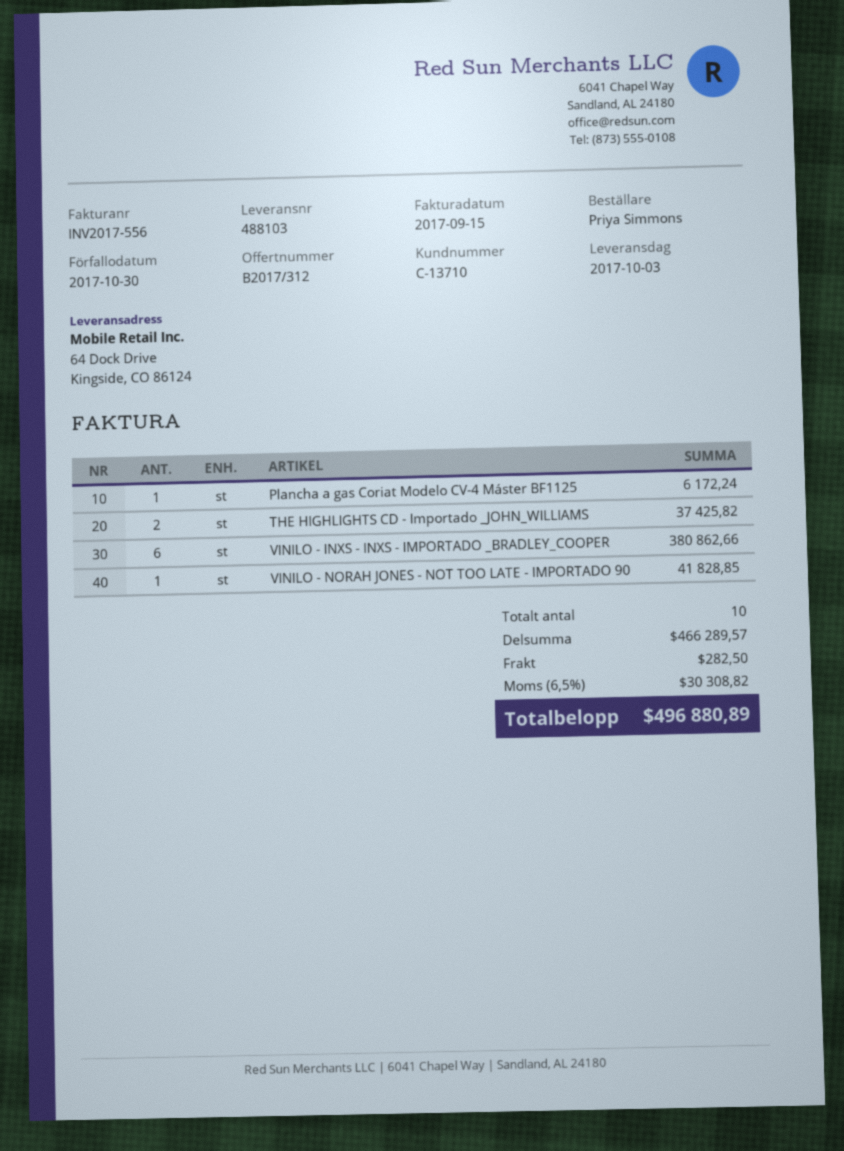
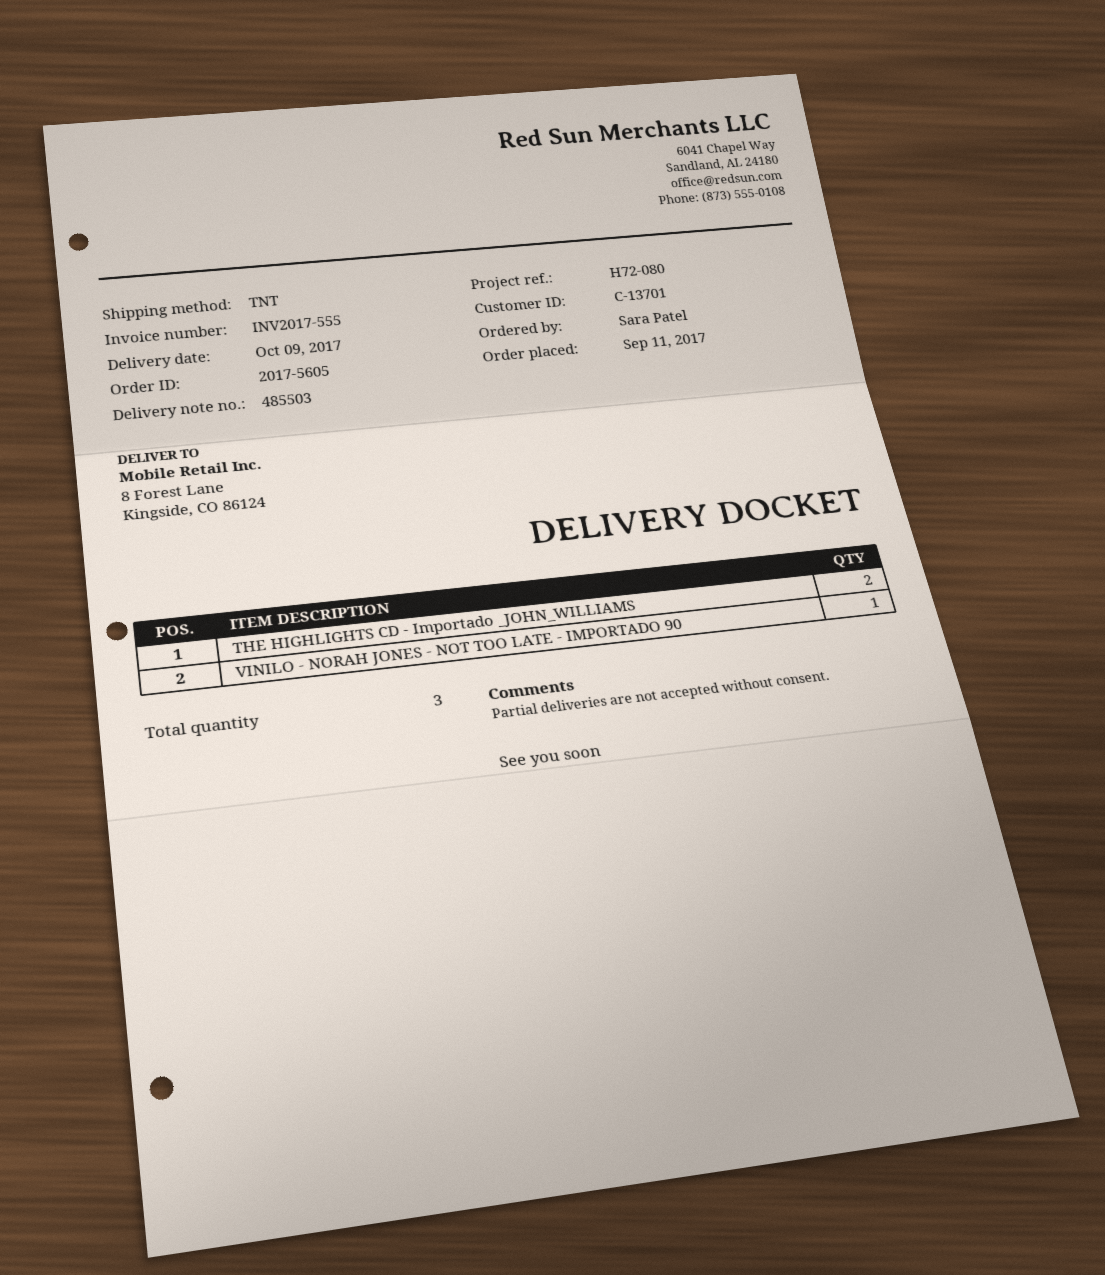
delivery note number: 488103 -> 485503
delivery date: 2017-10-03 -> 2017-10-09
invoice number: INV2017-556 -> INV2017-555
customer number: C-13710 -> C-13701
ordered by: Priya Simmons -> Sara Patel
ship to: 64 Dock Drive, Kingside, CO 86124 -> 8 Forest Lane, Kingside, CO 86124
Plancha a gas Coriat Modelo CV-4 Máster BF1125: 1 -> none
VINILO - INXS - INXS - IMPORTADO _BRADLEY_COOPER: 6 -> none
total quantity: 10 -> 3

